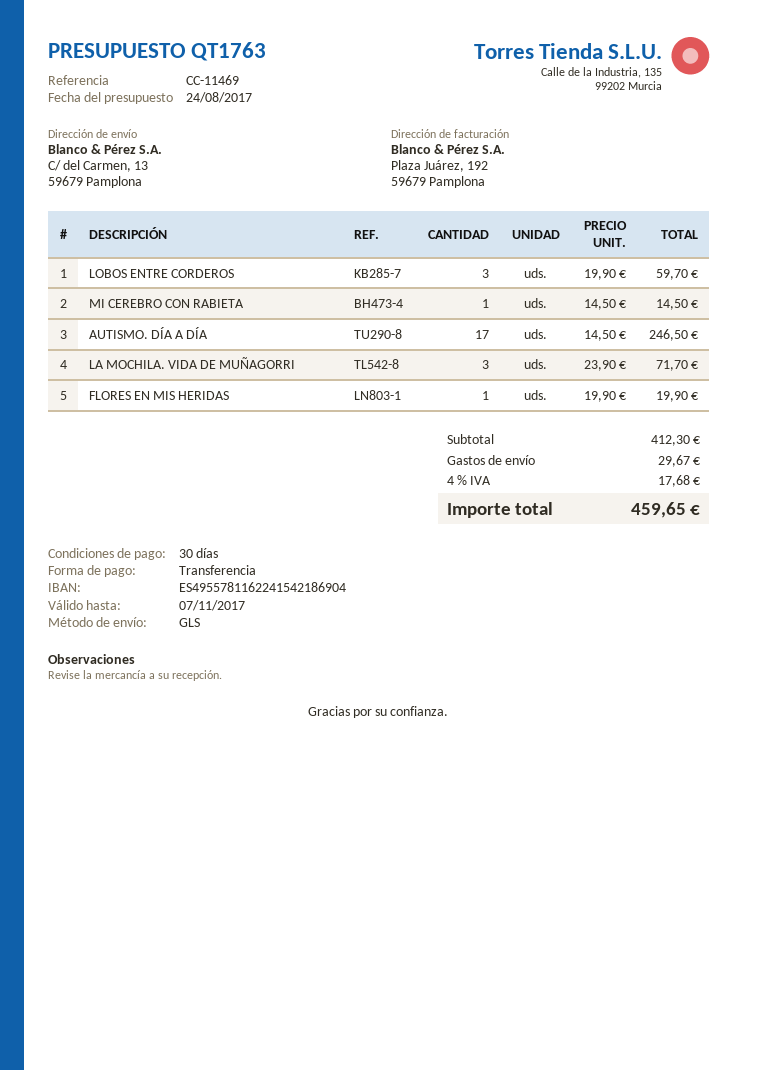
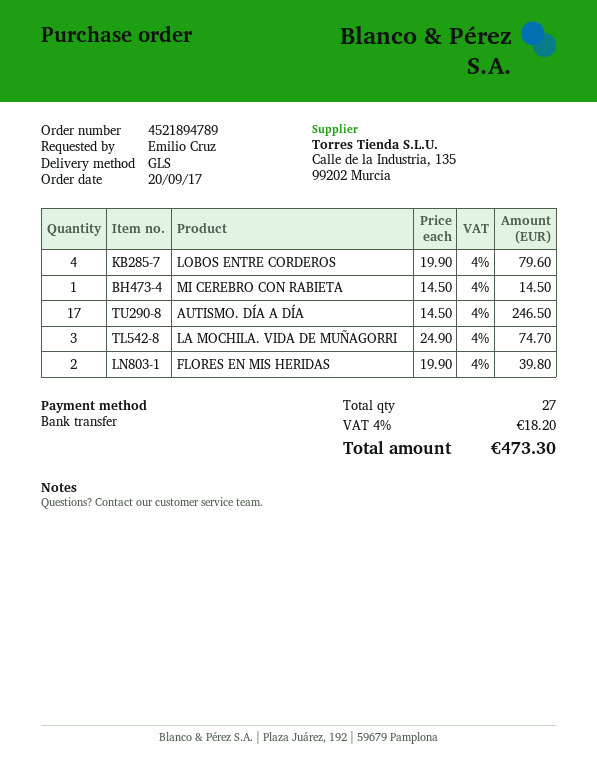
LOBOS ENTRE CORDEROS: 3 x 19.90 = 59.70 -> 4 x 19.90 = 79.60
LA MOCHILA. VIDA DE MUÑAGORRI: 3 x 23.90 = 71.70 -> 3 x 24.90 = 74.70
FLORES EN MIS HERIDAS: 1 x 19.90 = 19.90 -> 2 x 19.90 = 39.80
shipping: 29.67 -> none
tax: 4% = 17.68 -> 4% = 18.20
total: 459.65 -> 473.30

